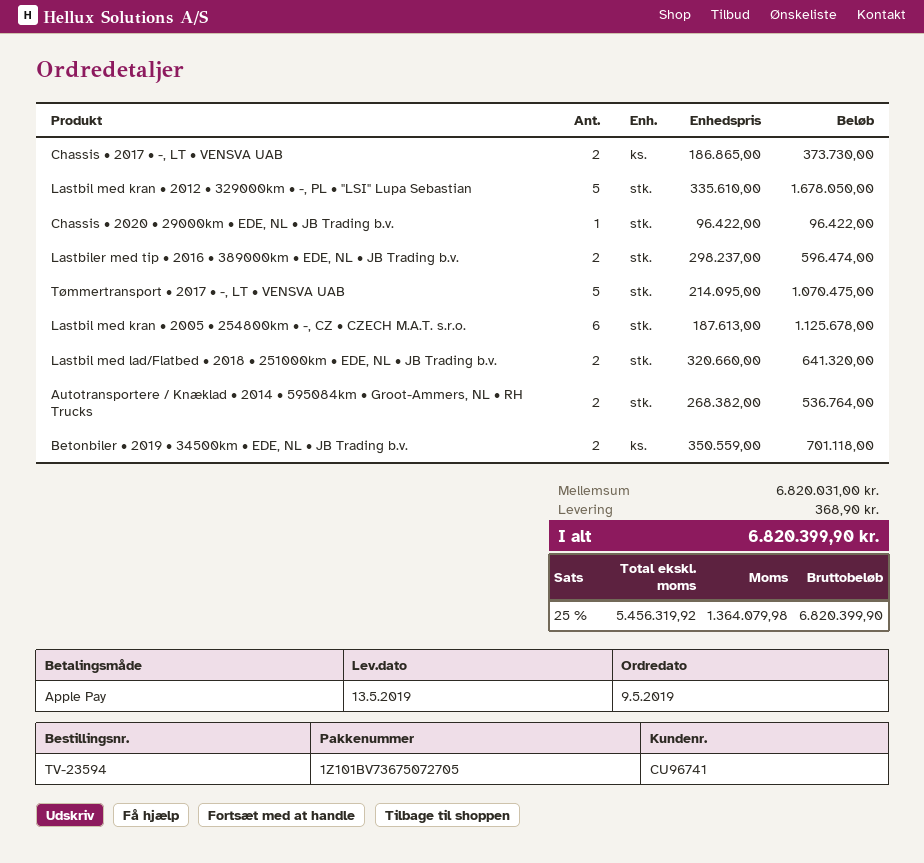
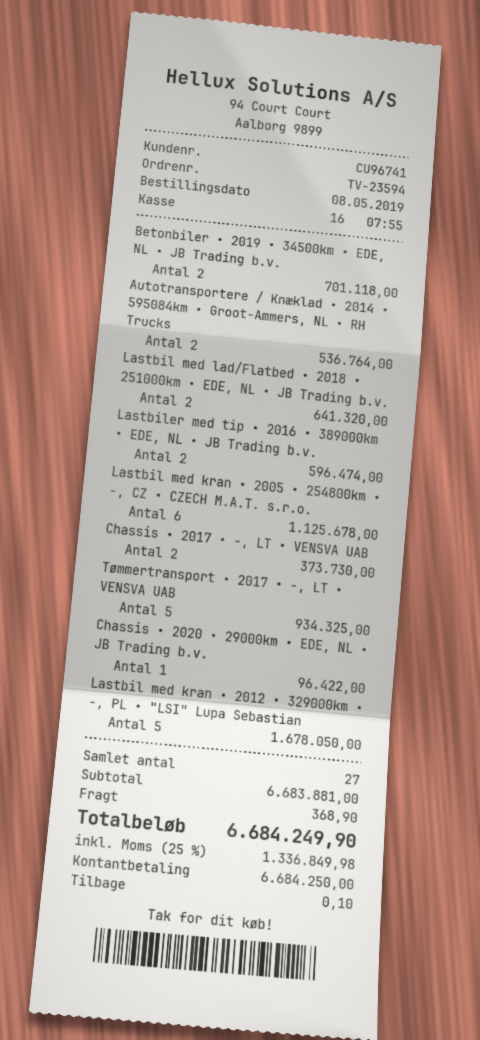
order date: 2019-05-09 -> 2019-05-08
payment method: Apple Pay -> cash
Tømmertransport • 2017 • -, LT • VENSVA UAB: 5 for 1070475.00 -> 5 for 934325.00
subtotal: 6820031.00 -> 6683881.00
tax: 25% = 1364079.98 -> 25% = 1336849.98
total: 6820399.90 -> 6684249.90

